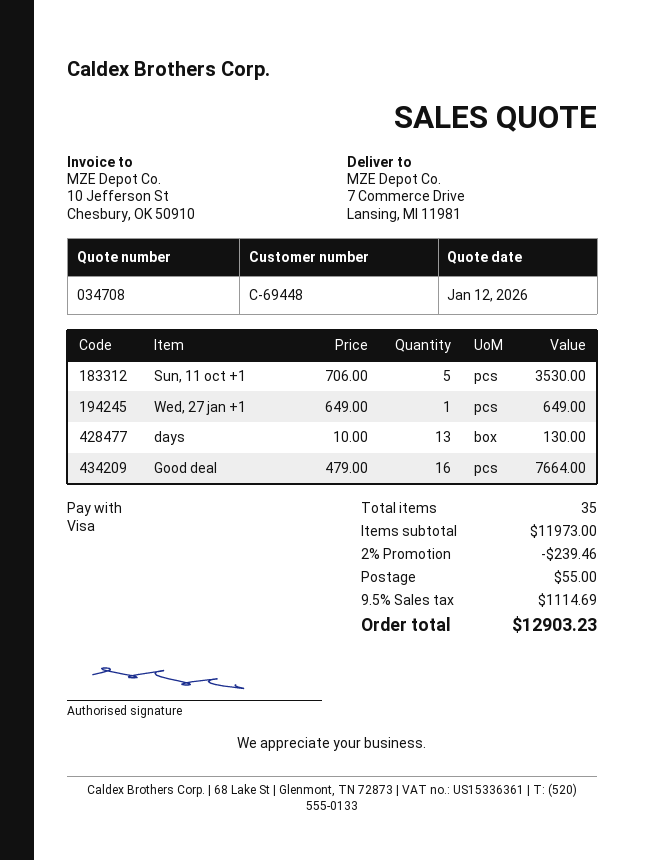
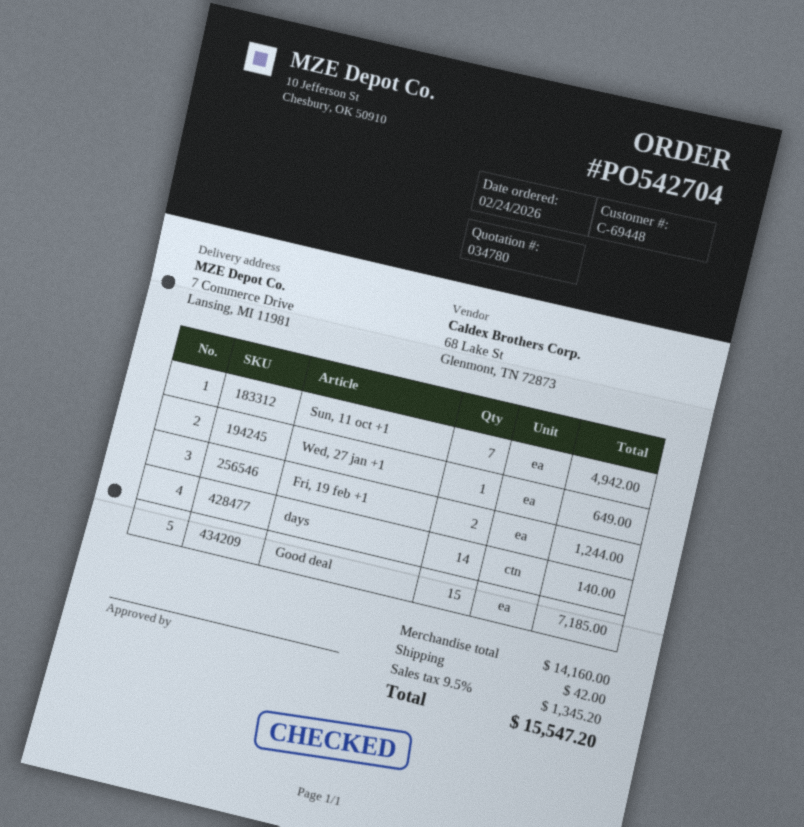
quote number: 034708 -> 034780
Sun, 11 oct +1: 5 for 3530.00 -> 7 for 4942.00
days: 13 for 130.00 -> 14 for 140.00
Good deal: 16 for 7664.00 -> 15 for 7185.00
Fri, 19 feb +1: none -> 2 for 1244.00
subtotal: 11973.00 -> 14160.00
discount: 2% = 239.46 -> none
shipping: 55.00 -> 42.00
tax: 9.5% = 1114.69 -> 9.5% = 1345.20
total: 12903.23 -> 15547.20

